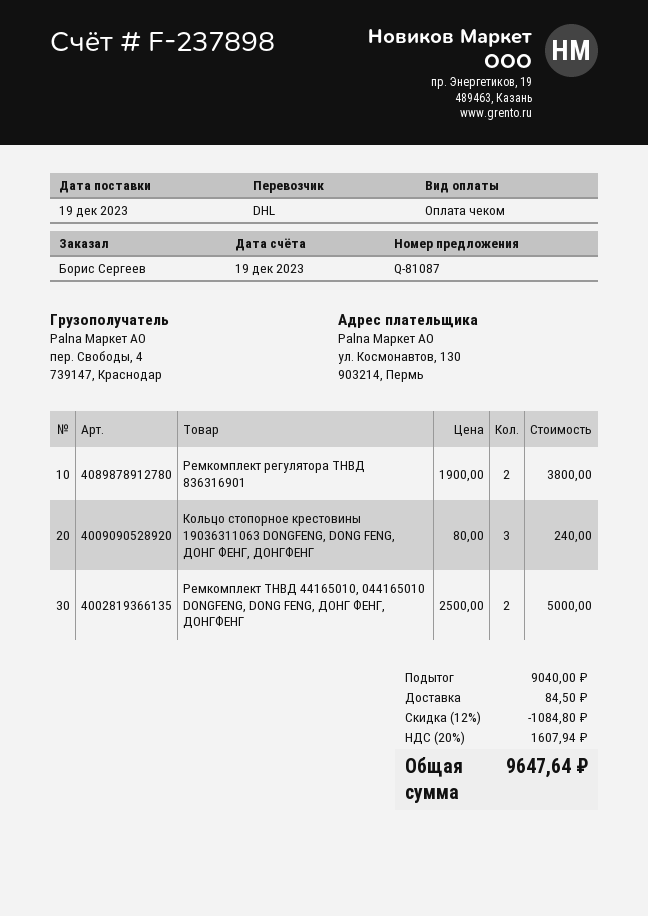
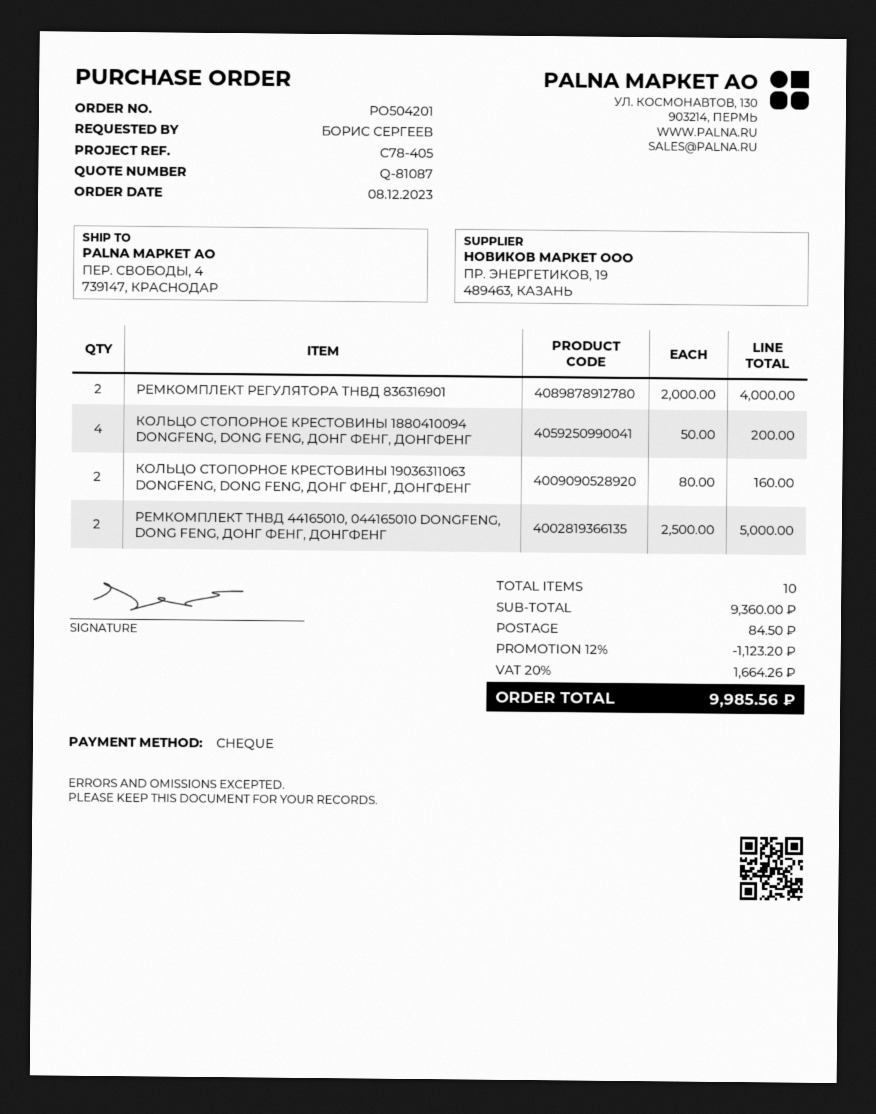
Ремкомплект регулятора ТНВД 836316901: 2 x 1900.00 = 3800.00 -> 2 x 2000.00 = 4000.00
Кольцо стопорное крестовины 19036311063 DONGFENG, DONG FENG, ДОНГ ФЕНГ, ДОНГФЕНГ: 3 x 80.00 = 240.00 -> 2 x 80.00 = 160.00
КОЛЬЦО СТОПОРНОЕ КРЕСТОВИНЫ 1880410094 DONGFENG, DONG FENG, ДОНГ ФЕНГ, ДОНГФЕНГ: none -> 4 x 50.00 = 200.00
subtotal: 9040.00 -> 9360.00
discount: 12% = 1084.80 -> 12% = 1123.20
tax: 20% = 1607.94 -> 20% = 1664.26
total: 9647.64 -> 9985.56

